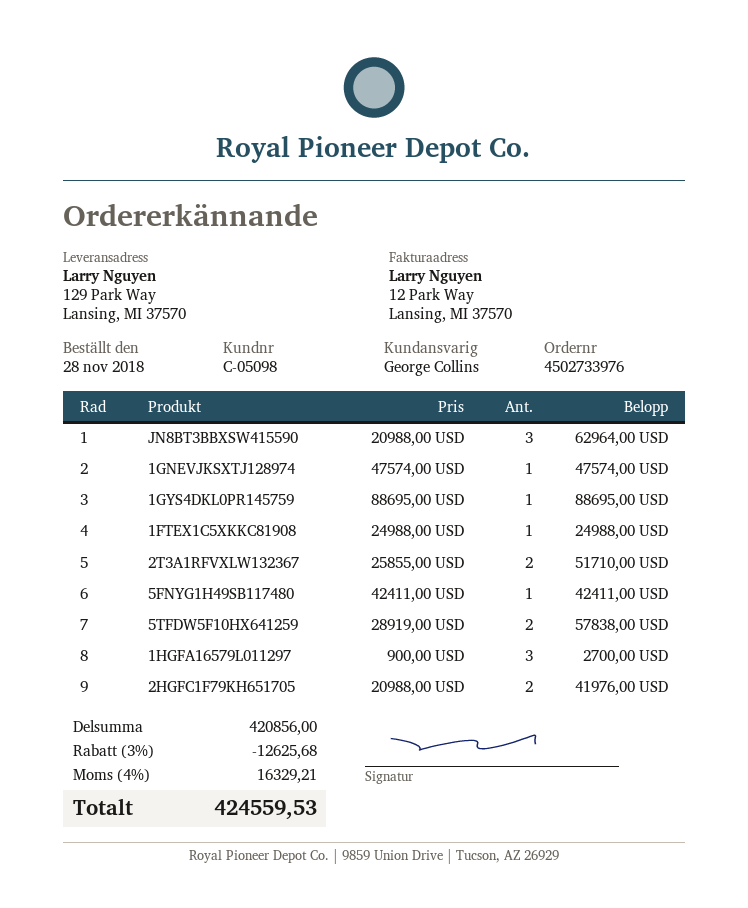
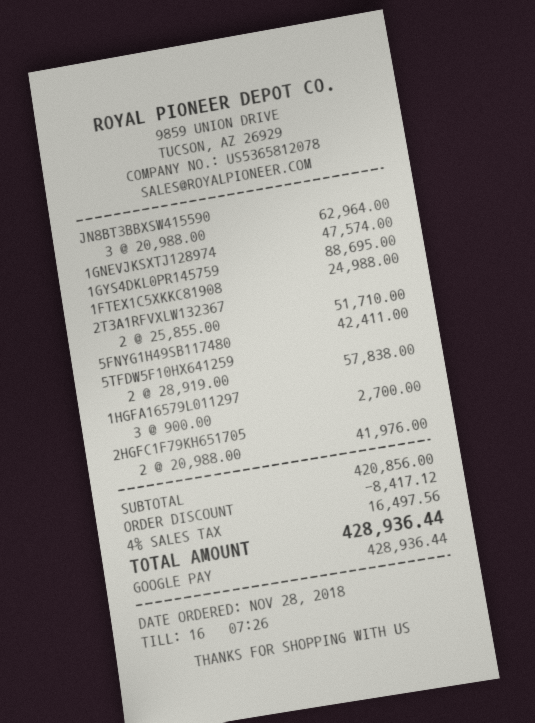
discount: 12625.68 -> 8417.12
tax: 4% = 16329.21 -> 4% = 16497.56
total: 424559.53 -> 428936.44

